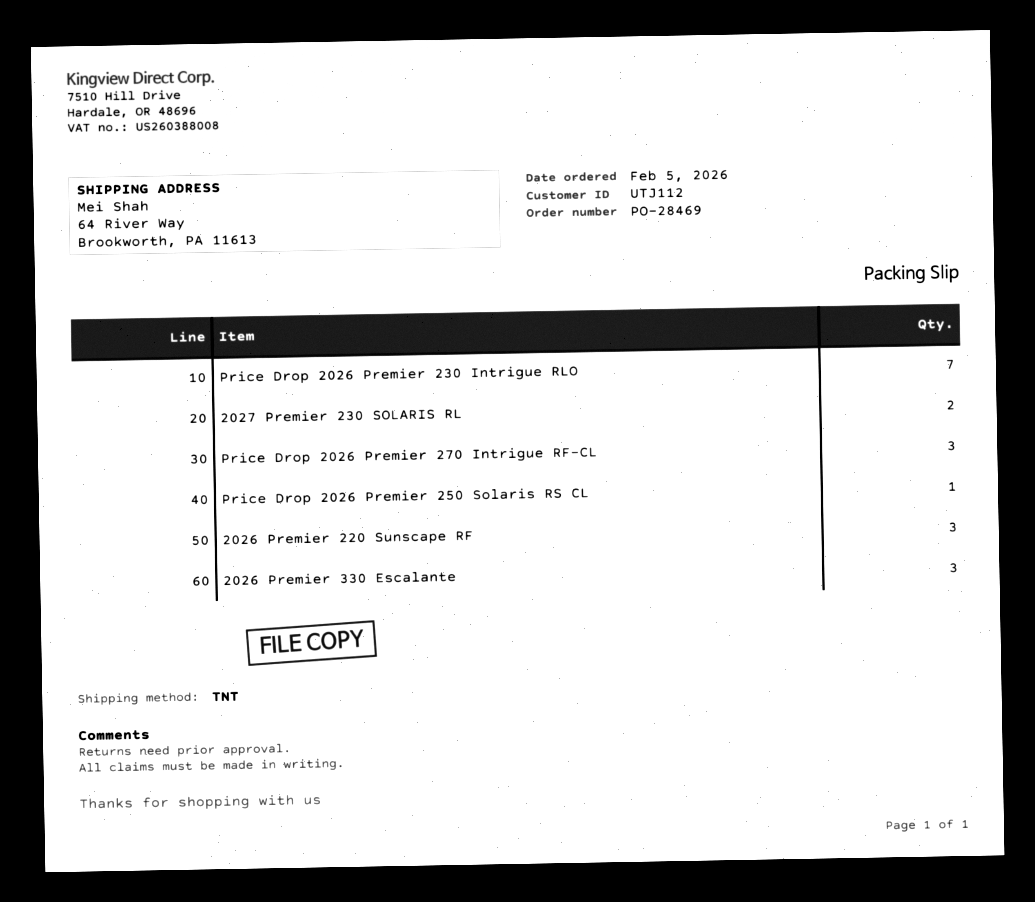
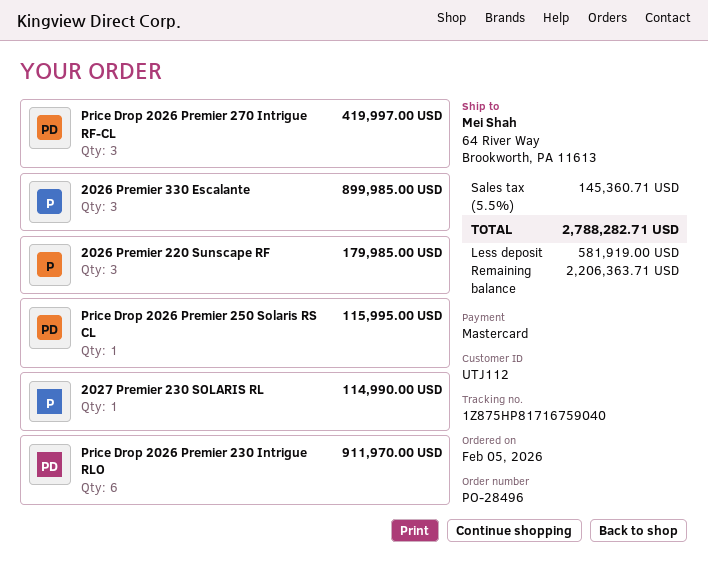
order number: PO-28469 -> PO-28496
Price Drop 2026 Premier 230 Intrigue RLO: 7 -> 6
2027 Premier 230 SOLARIS RL: 2 -> 1

